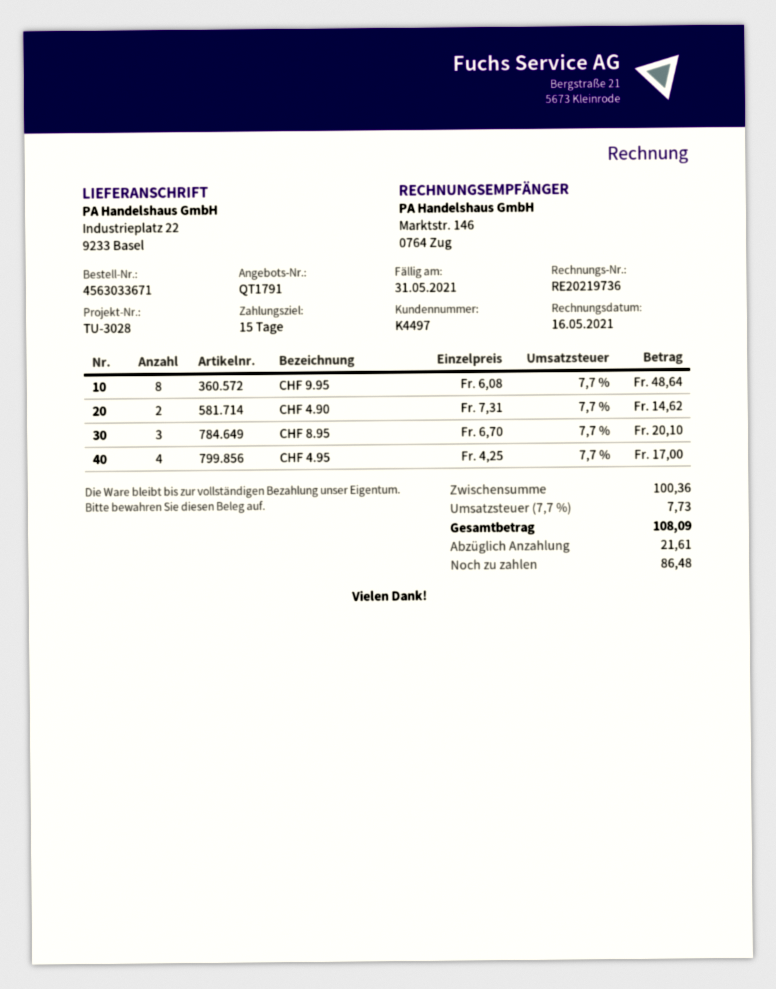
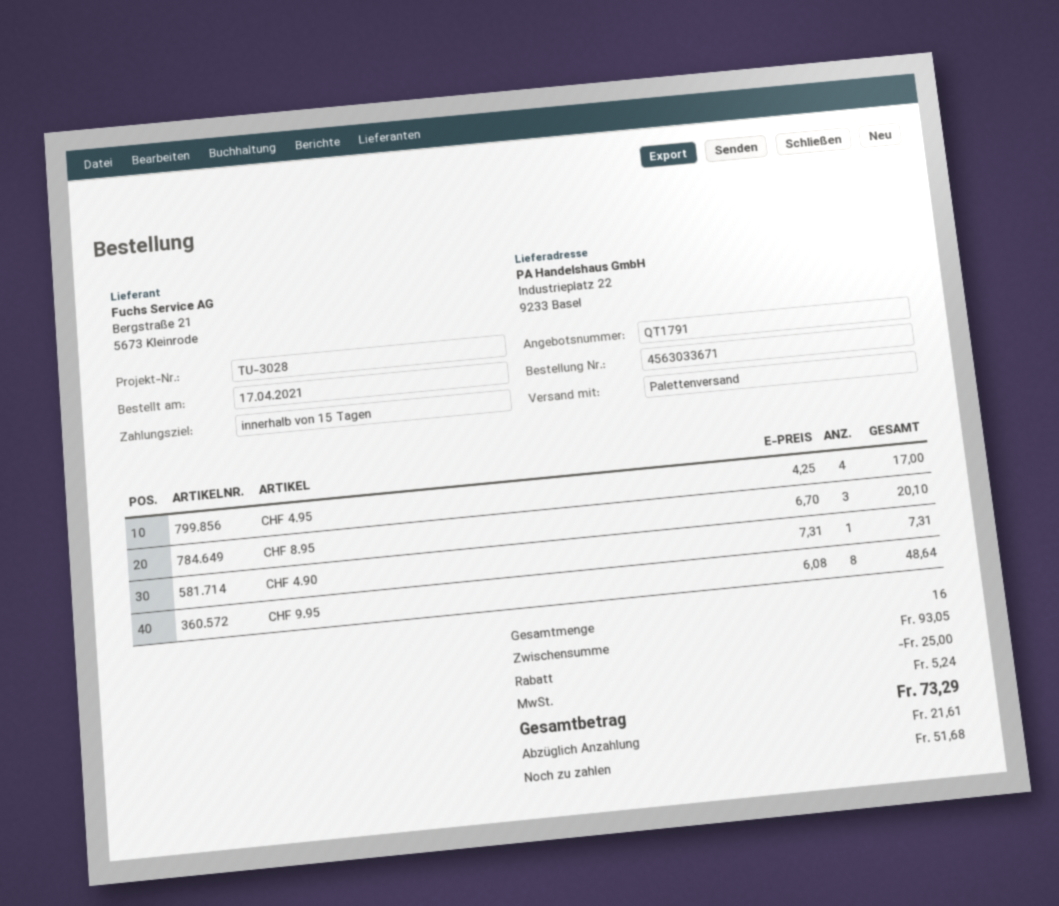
CHF 4.90: 2 x 7.31 = 14.62 -> 1 x 7.31 = 7.31
subtotal: 100.36 -> 93.05
discount: none -> 25.00
tax: 7.73 -> 5.24
total: 108.09 -> 73.29
balance: 86.48 -> 51.68

